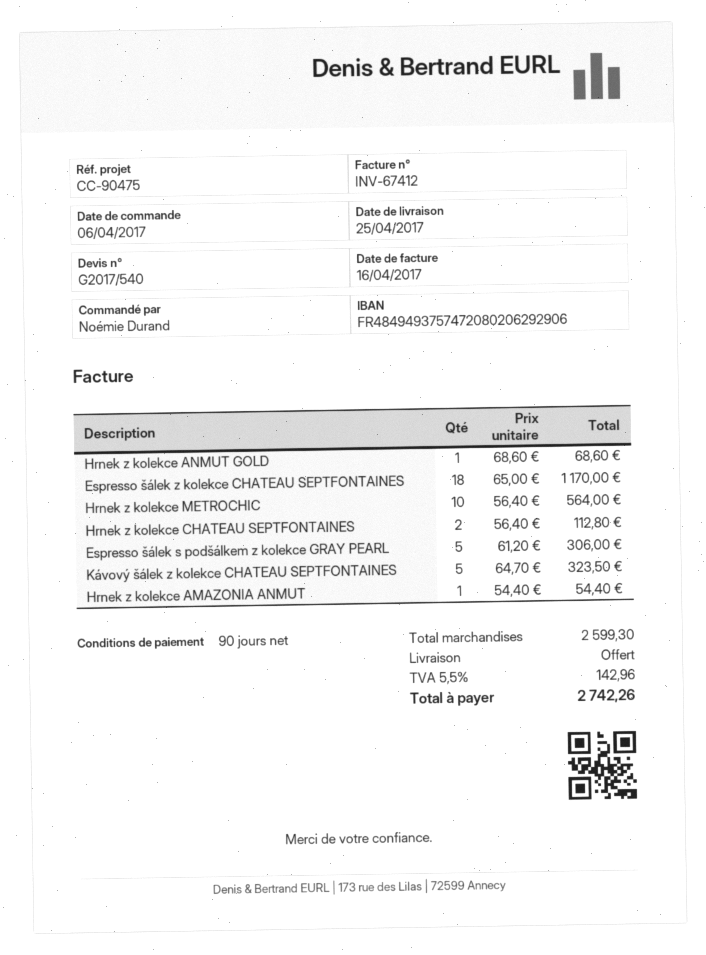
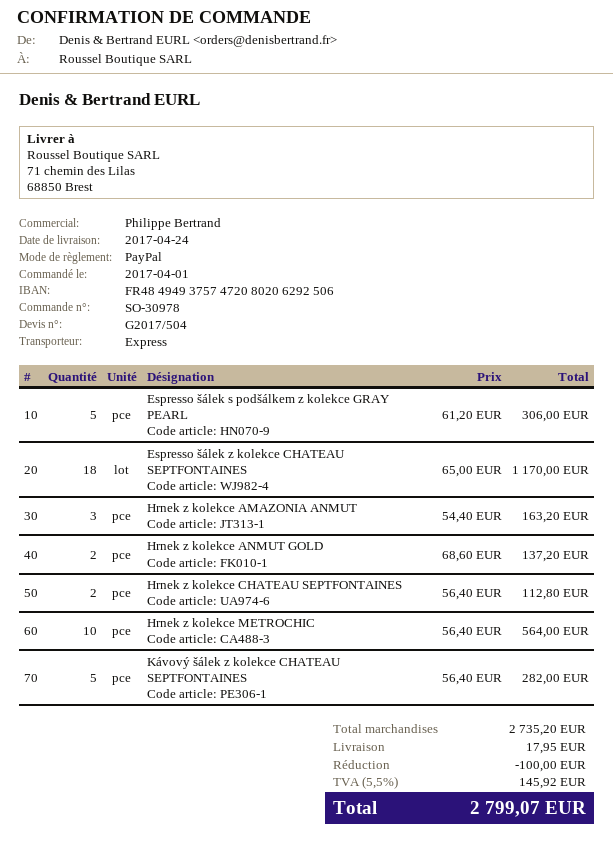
quote number: G2017/540 -> G2017/504
order date: 2017-04-06 -> 2017-04-01
delivery date: 2017-04-25 -> 2017-04-24
bank account: FR4849493757472080206292906 -> FR4849493757472080206292506
Hrnek z kolekce ANMUT GOLD: 1 x 68.60 = 68.60 -> 2 x 68.60 = 137.20
Kávový šálek z kolekce CHATEAU SEPTFONTAINES: 5 x 64.70 = 323.50 -> 5 x 56.40 = 282.00
Hrnek z kolekce AMAZONIA ANMUT: 1 x 54.40 = 54.40 -> 3 x 54.40 = 163.20
subtotal: 2599.30 -> 2735.20
discount: none -> 100.00
shipping: 0.00 -> 17.95
tax: 5.5% = 142.96 -> 5.5% = 145.92
total: 2742.26 -> 2799.07

